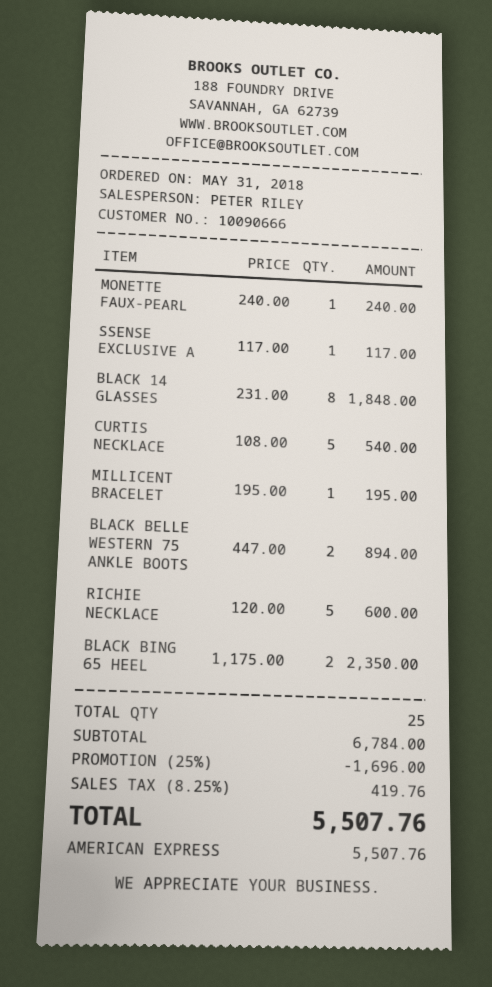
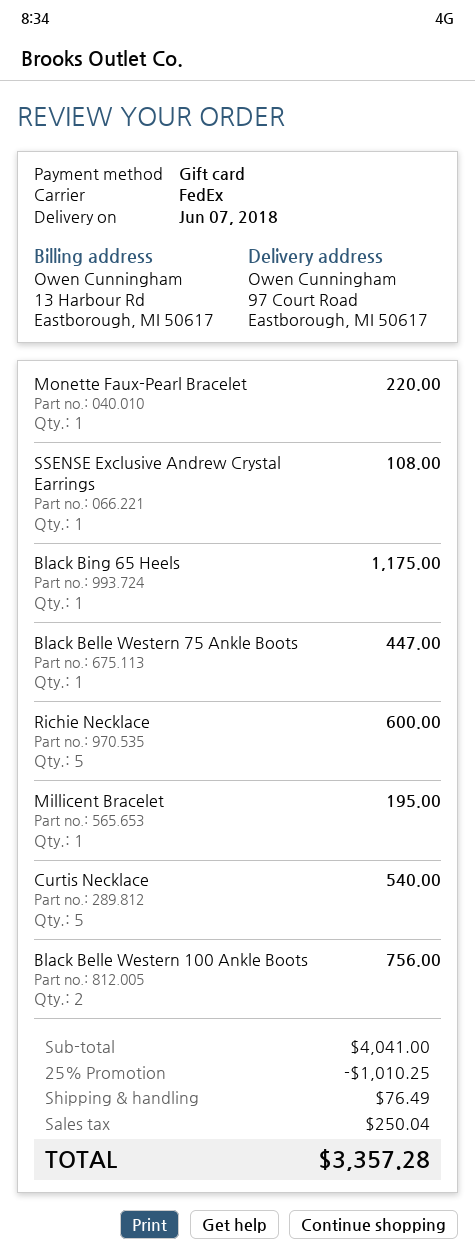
payment method: American Express -> gift card
MONETTE FAUX-PEARL: 1 for 240.00 -> 1 for 220.00
SSENSE EXCLUSIVE A: 1 for 117.00 -> 1 for 108.00
BLACK 14 GLASSES: 8 for 1848.00 -> none
BLACK BELLE WESTERN 75 ANKLE BOOTS: 2 for 894.00 -> 1 for 447.00
BLACK BING 65 HEEL: 2 for 2350.00 -> 1 for 1175.00
Black Belle Western 100 Ankle Boots: none -> 2 for 756.00
subtotal: 6784.00 -> 4041.00
discount: 25% = 1696.00 -> 25% = 1010.25
shipping: none -> 76.49
tax: 419.76 -> 250.04
total: 5507.76 -> 3357.28

